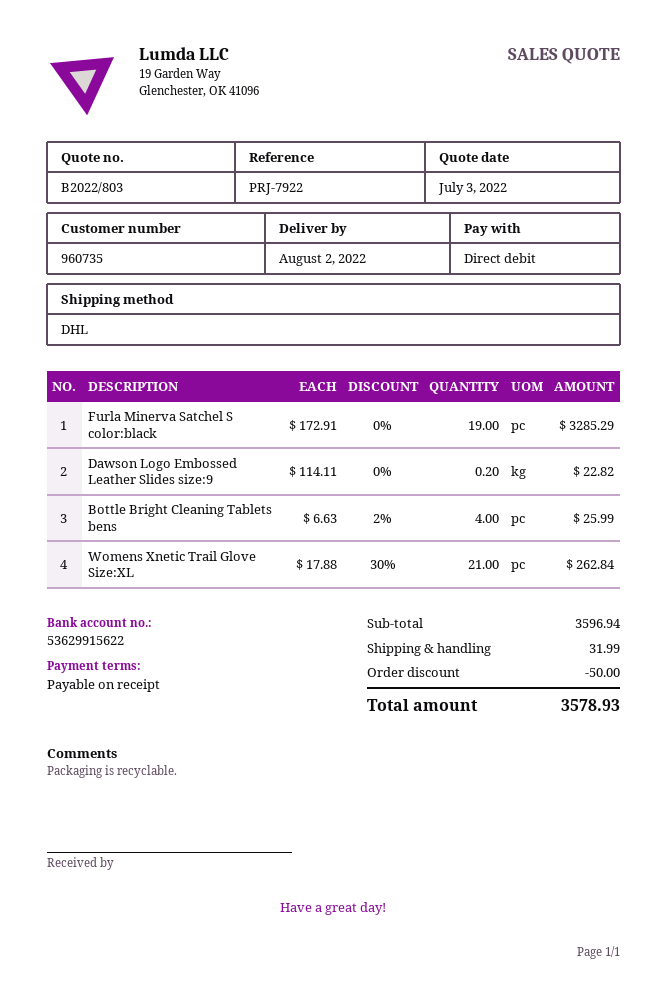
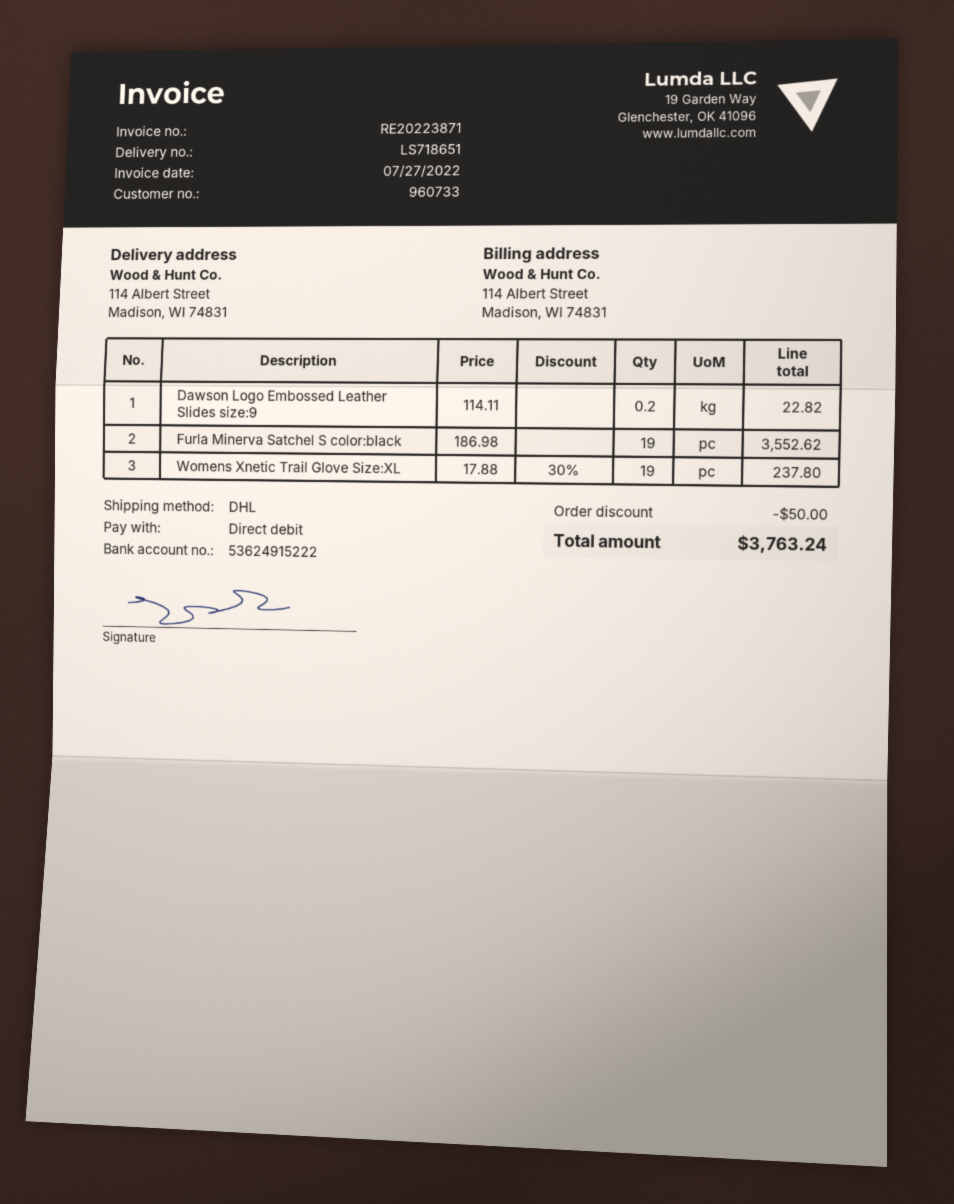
customer number: 960735 -> 960733
bank account: 53629915622 -> 53624915222
Furla Minerva Satchel S color:black: 19 x 172.91 = 3285.29 -> 19 x 186.98 = 3552.62
Bottle Bright Cleaning Tablets bens: 4 x 6.63 - 2% = 25.99 -> none
Womens Xnetic Trail Glove Size:XL: 21 x 17.88 - 30% = 262.84 -> 19 x 17.88 - 30% = 237.80
shipping: 31.99 -> none
total: 3578.93 -> 3763.24

